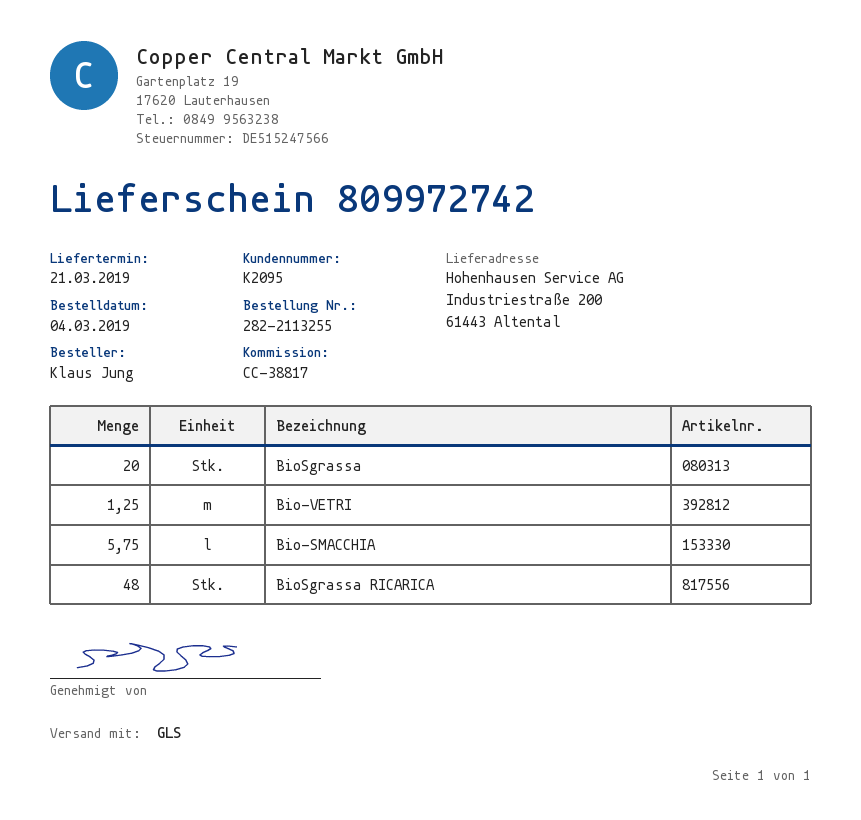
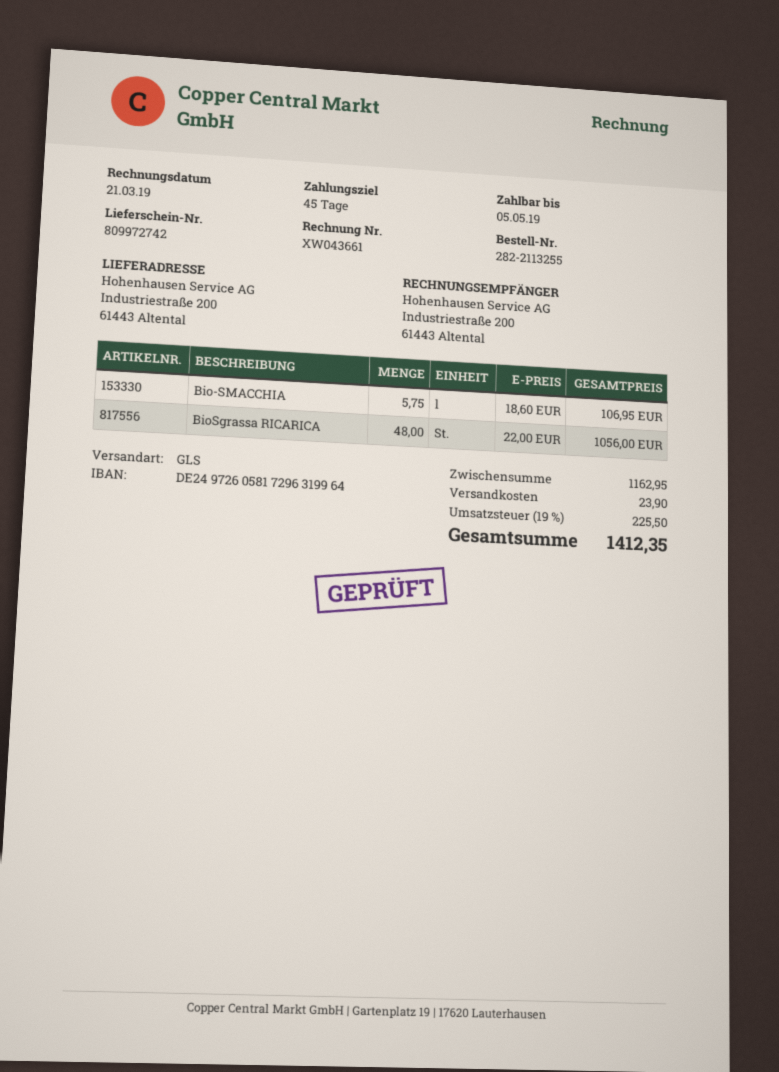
BioSgrassa: 20 -> none
Bio-VETRI: 1.25 -> none

